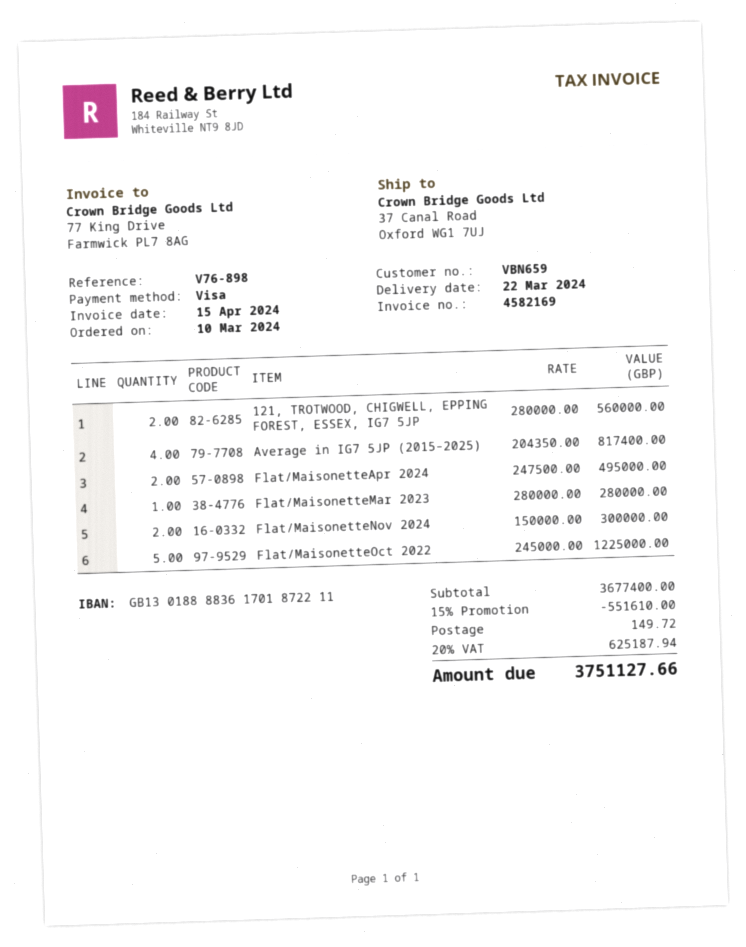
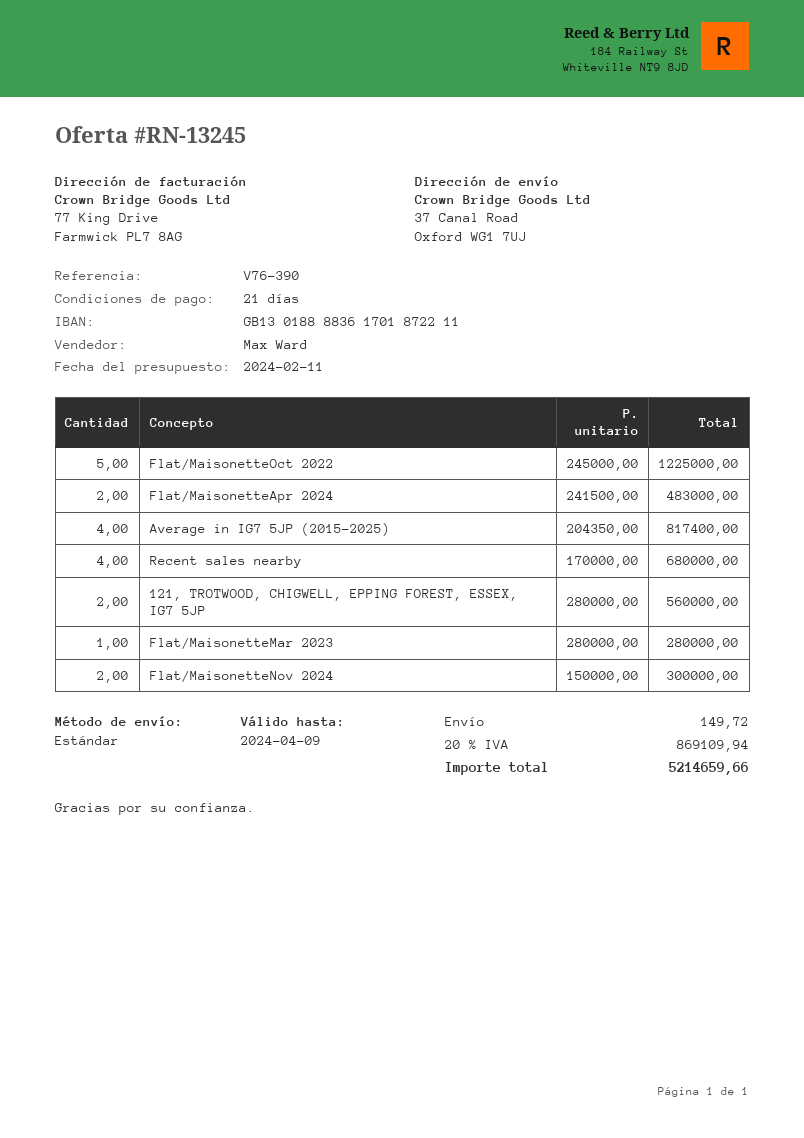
reference: V76-898 -> V76-390
Flat/MaisonetteApr 2024: 2 x 247500.00 = 495000.00 -> 2 x 241500.00 = 483000.00
Recent sales nearby: none -> 4 x 170000.00 = 680000.00
discount: 15% = 551610.00 -> none
tax: 20% = 625187.94 -> 20% = 869109.94
total: 3751127.66 -> 5214659.66

